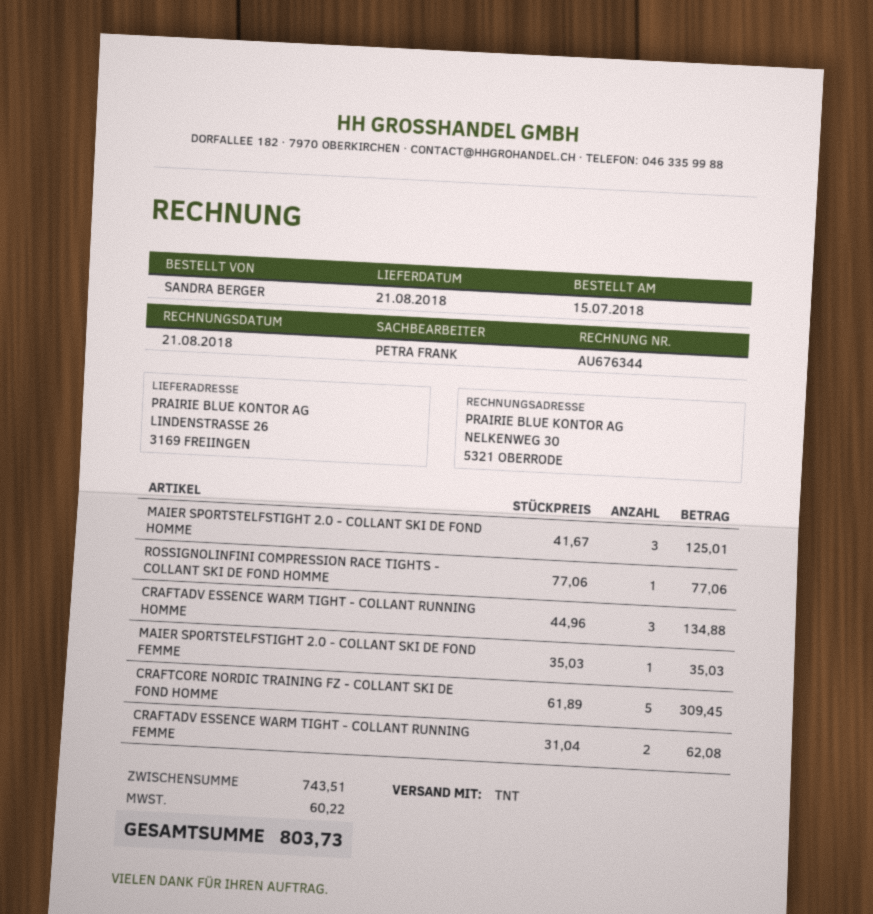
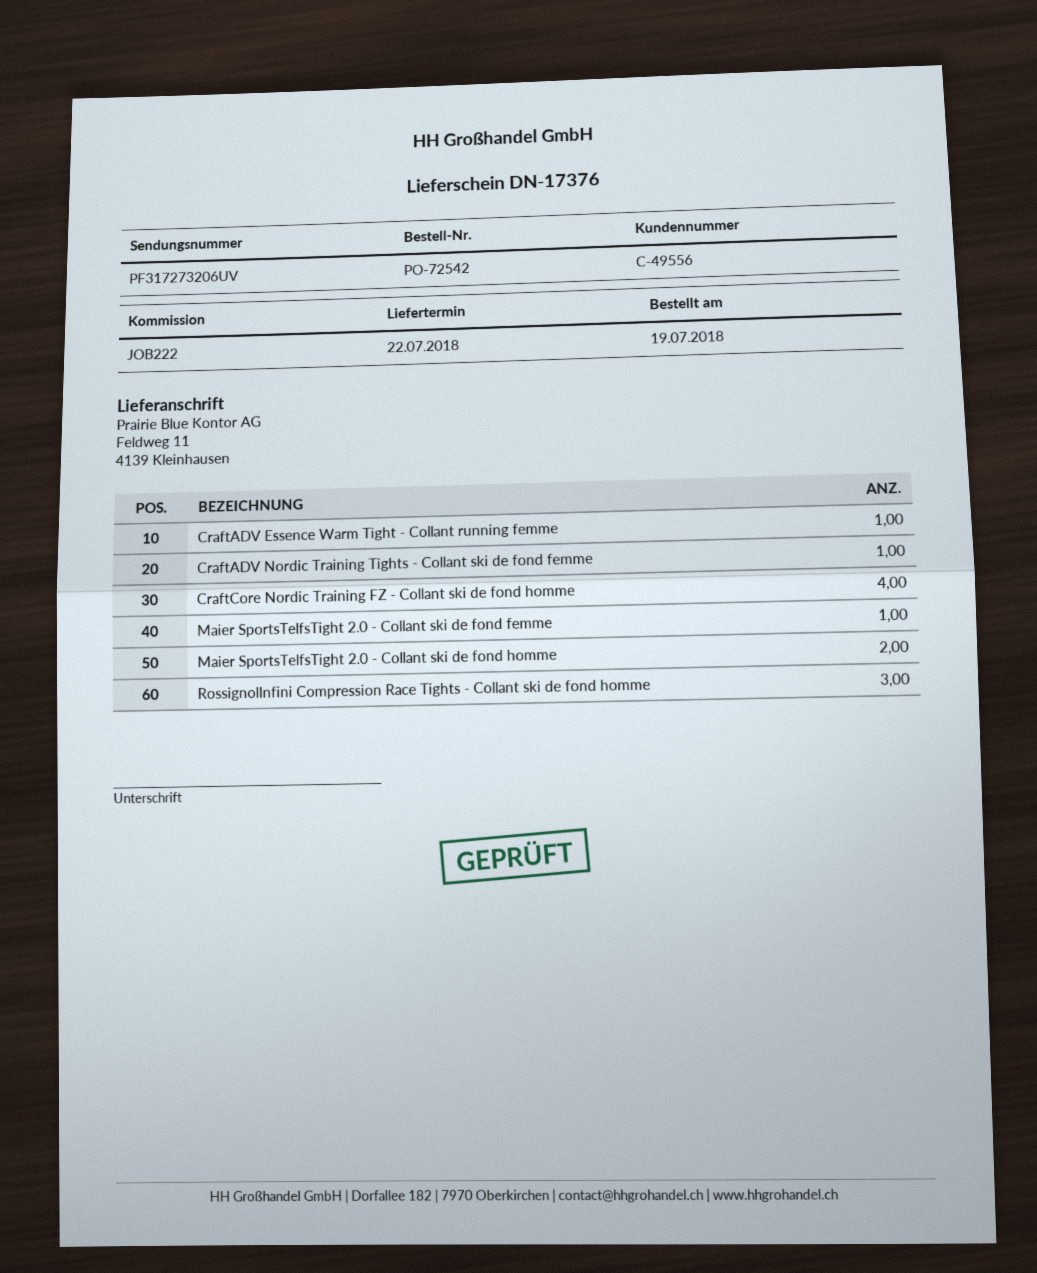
order date: 2018-07-15 -> 2018-07-19
delivery date: 2018-08-21 -> 2018-07-22
ship to: LINDENSTRASSE 26, 3169 FREIINGEN -> Feldweg 11, 4139 Kleinhausen
MAIER SPORTSTELFSTIGHT 2.0 - COLLANT SKI DE FOND HOMME: 3 -> 2
ROSSIGNOLINFINI COMPRESSION RACE TIGHTS - COLLANT SKI DE FOND HOMME: 1 -> 3
CRAFTADV ESSENCE WARM TIGHT - COLLANT RUNNING HOMME: 3 -> none
CRAFTCORE NORDIC TRAINING FZ - COLLANT SKI DE FOND HOMME: 5 -> 4
CRAFTADV ESSENCE WARM TIGHT - COLLANT RUNNING FEMME: 2 -> 1
CraftADV Nordic Training Tights - Collant ski de fond femme: none -> 1

